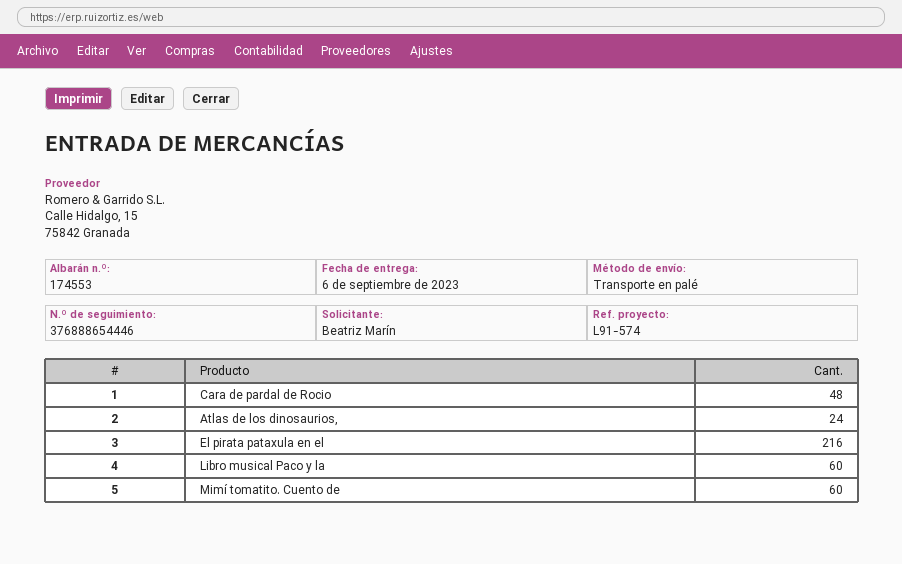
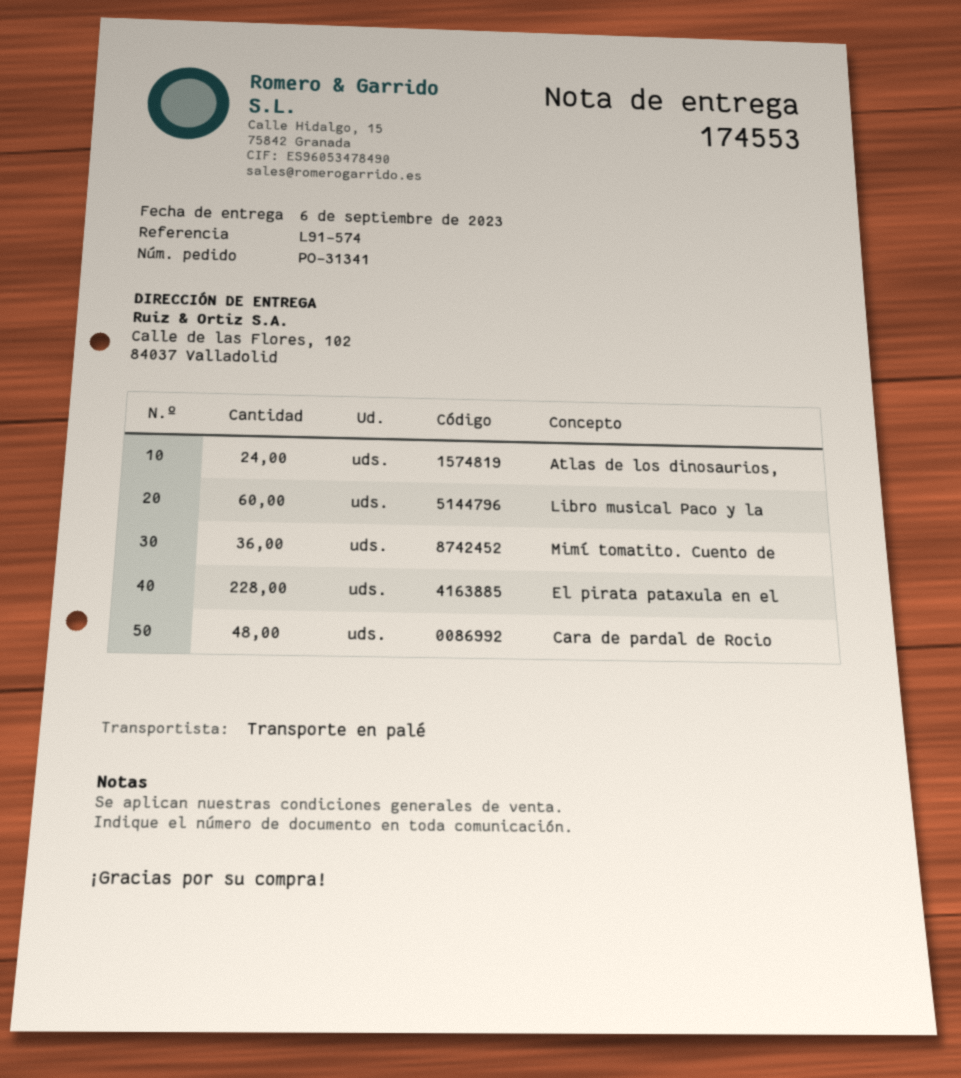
El pirata pataxula en el: 216 -> 228
Mimí tomatito. Cuento de: 60 -> 36

